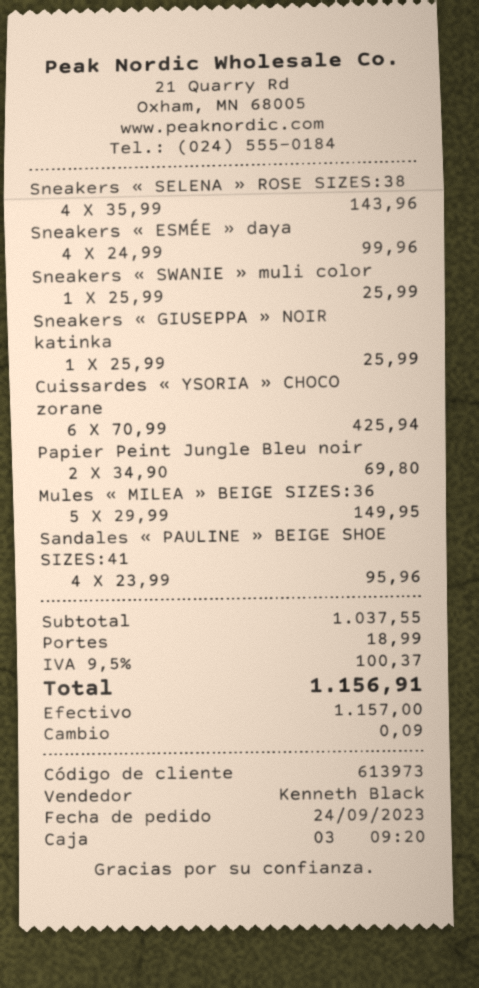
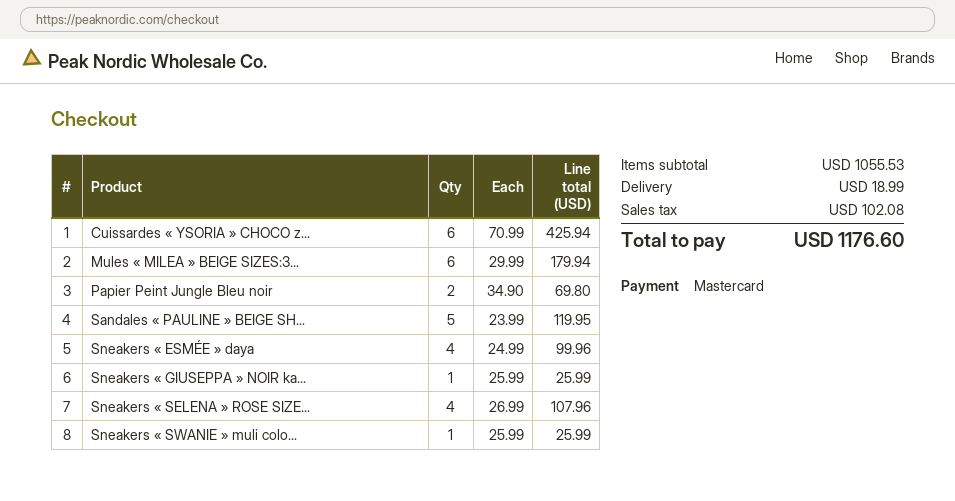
payment method: cash -> Mastercard
Sneakers « SELENA » ROSE SIZES:38: 4 x 35.99 = 143.96 -> 4 x 26.99 = 107.96
Mules « MILEA » BEIGE SIZES:36: 5 x 29.99 = 149.95 -> 6 x 29.99 = 179.94
Sandales « PAULINE » BEIGE SHOE SIZES:41: 4 x 23.99 = 95.96 -> 5 x 23.99 = 119.95
subtotal: 1037.55 -> 1055.53
tax: 100.37 -> 102.08
total: 1156.91 -> 1176.60

